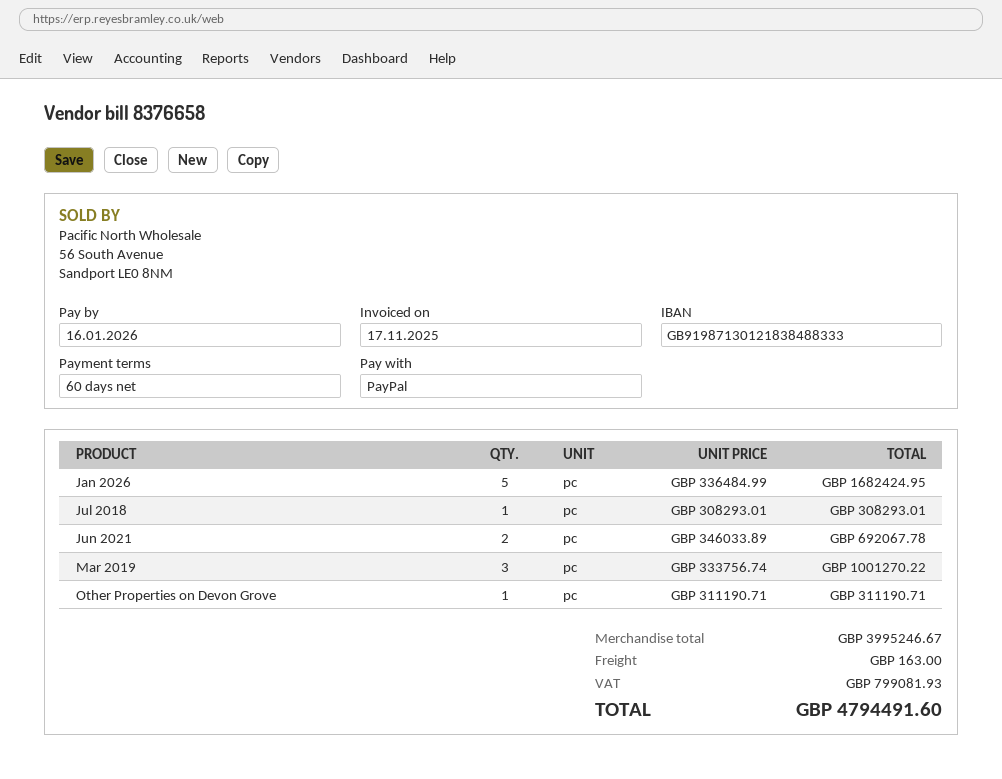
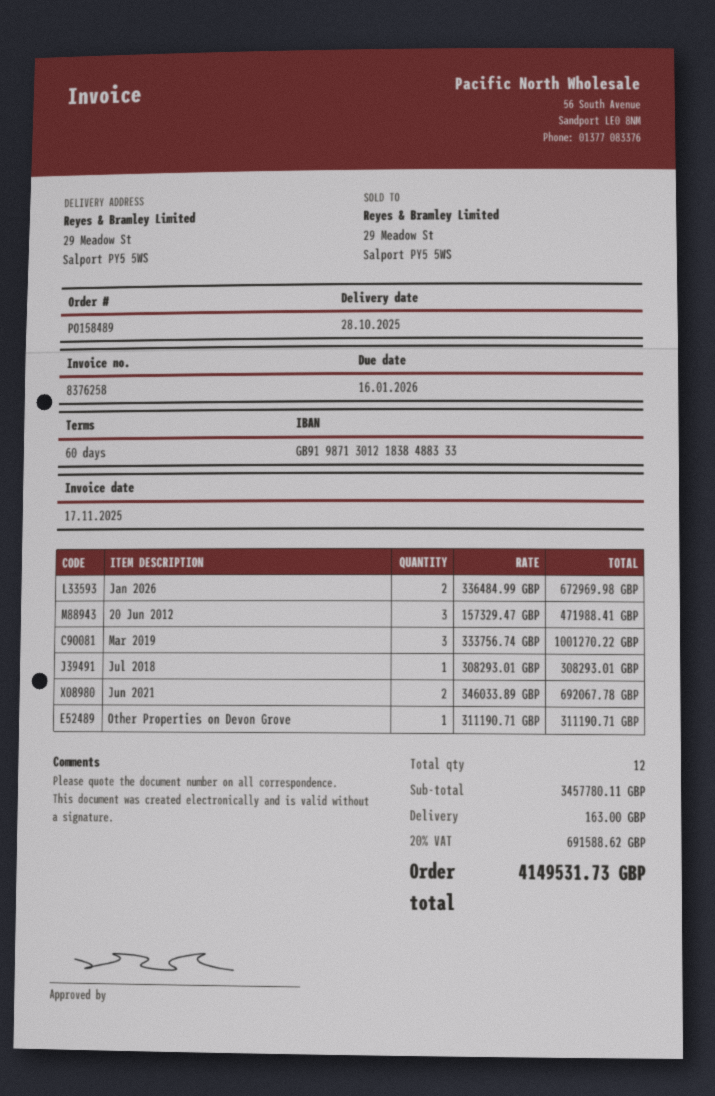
invoice number: 8376658 -> 8376258
Jan 2026: 5 x 336484.99 = 1682424.95 -> 2 x 336484.99 = 672969.98
20 Jun 2012: none -> 3 x 157329.47 = 471988.41
subtotal: 3995246.67 -> 3457780.11
tax: 799081.93 -> 691588.62
total: 4794491.60 -> 4149531.73

